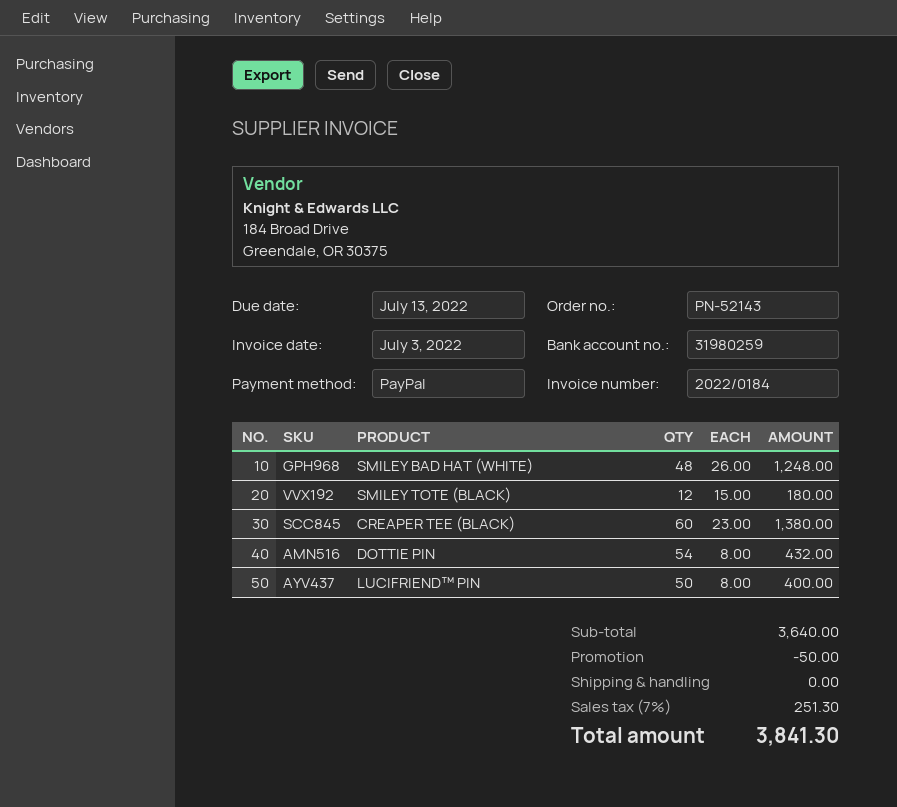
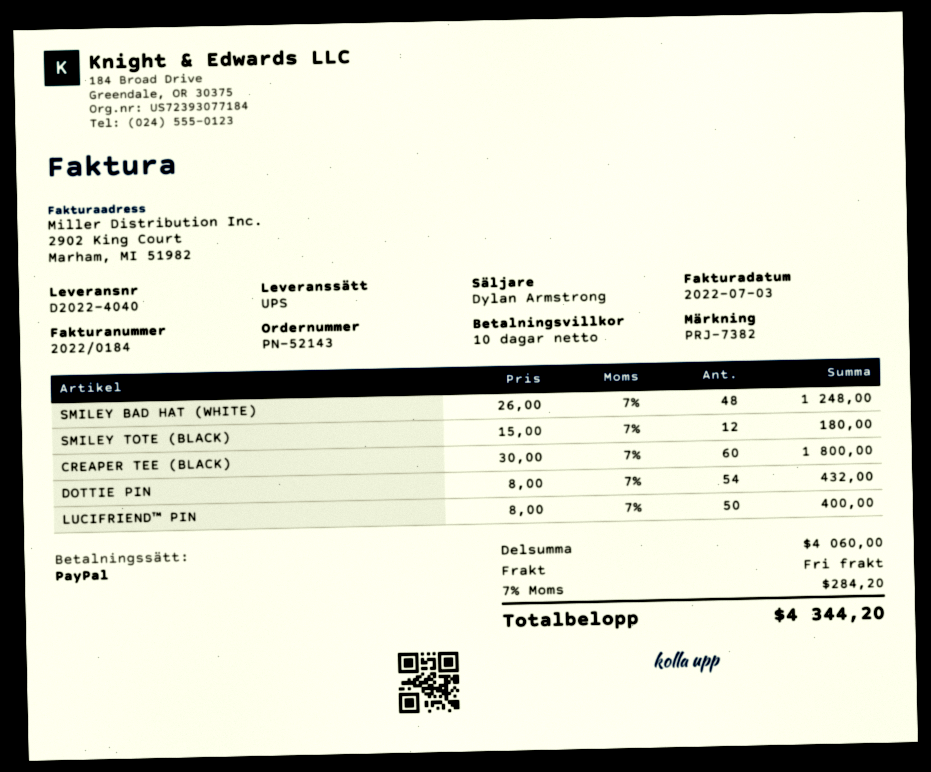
CREAPER TEE (BLACK): 60 x 23.00 = 1380.00 -> 60 x 30.00 = 1800.00
subtotal: 3640.00 -> 4060.00
discount: 50.00 -> none
tax: 7% = 251.30 -> 7% = 284.20
total: 3841.30 -> 4344.20

